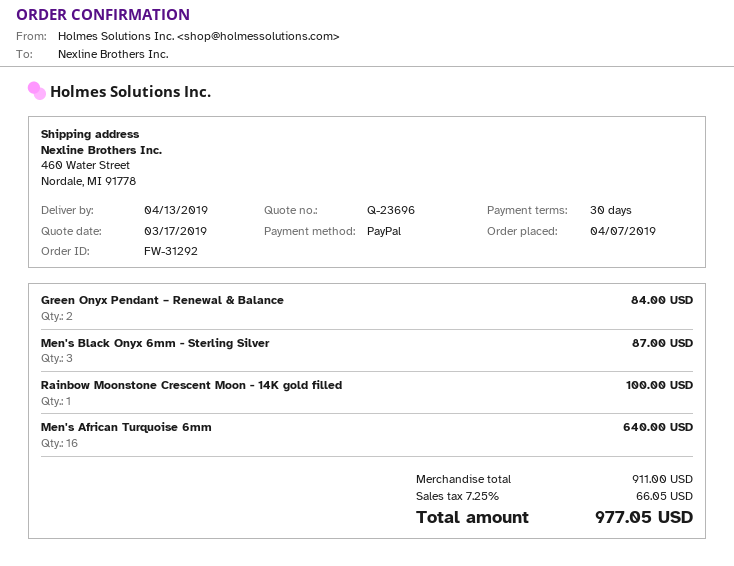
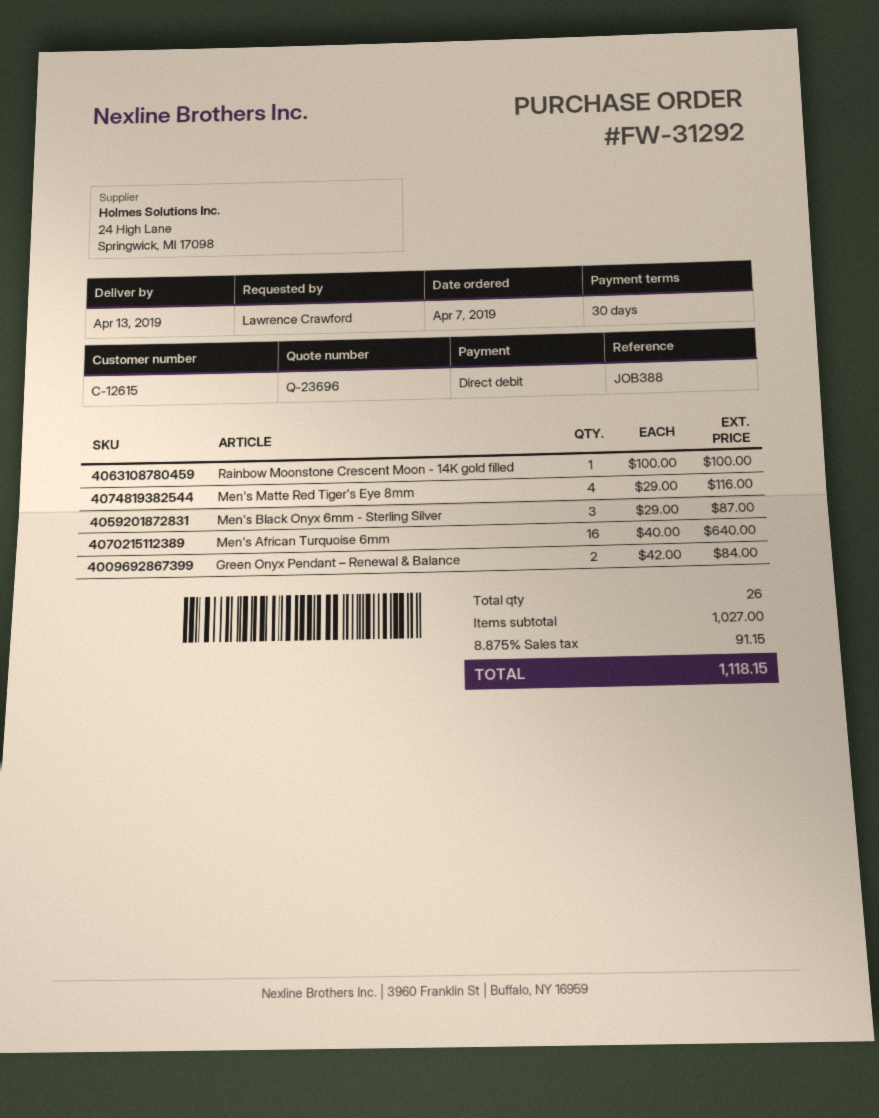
payment method: PayPal -> direct debit
Men's Matte Red Tiger's Eye 8mm: none -> 4 for 116.00
subtotal: 911.00 -> 1027.00
tax: 7.25% = 66.05 -> 8.875% = 91.15
total: 977.05 -> 1118.15

